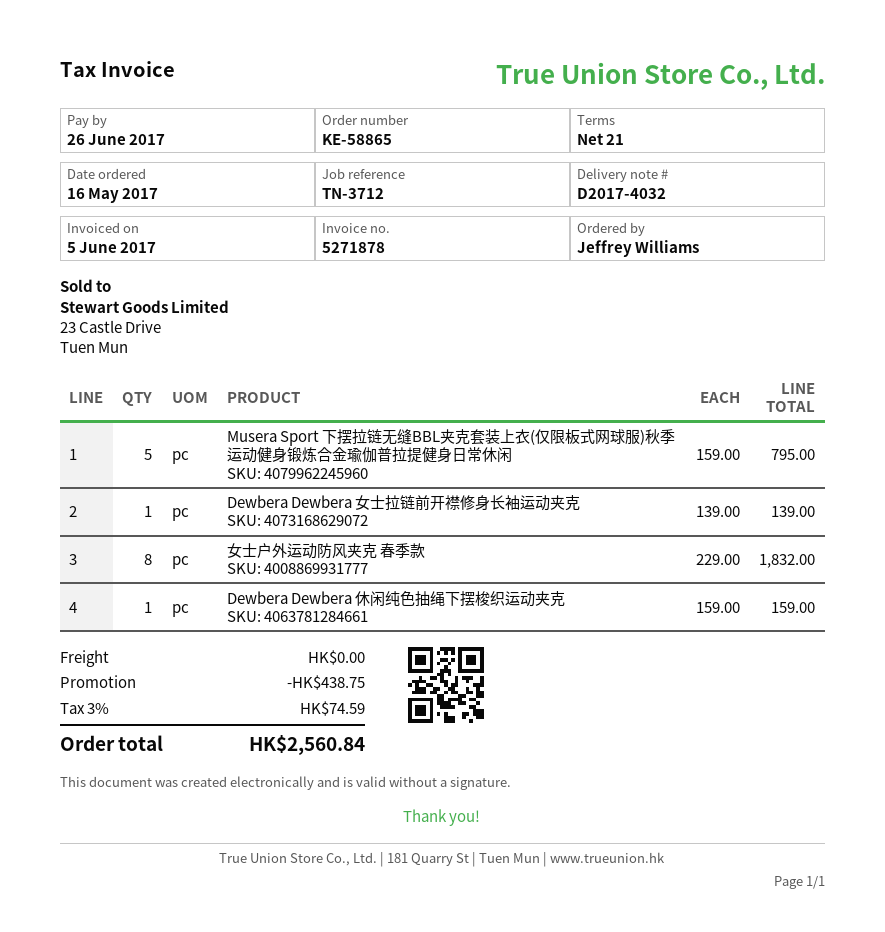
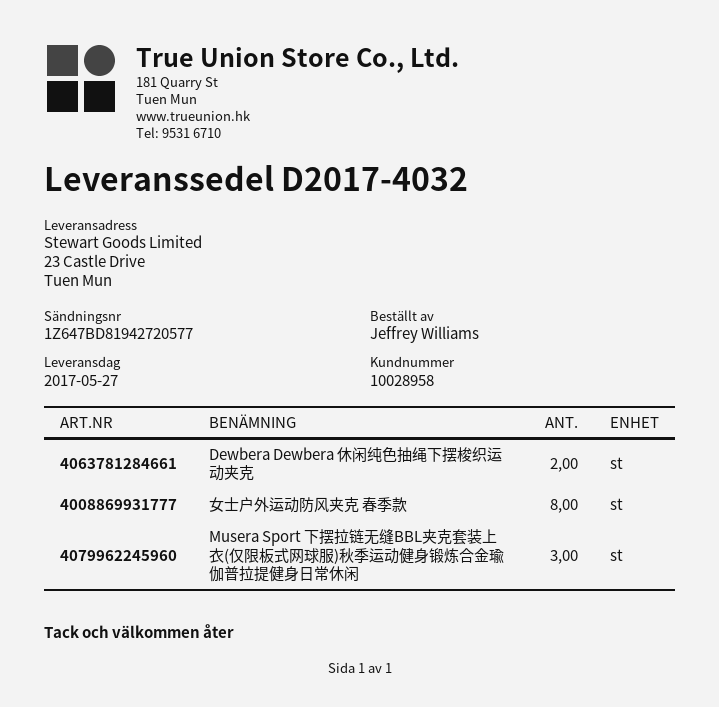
Musera Sport 下摆拉链无缝BBL夹克套装上衣(仅限板式网球服)秋季运动健身锻炼合金瑜伽普拉提健身日常休闲: 5 -> 3
Dewbera Dewbera 女士拉链前开襟修身长袖运动夹克: 1 -> none
Dewbera Dewbera 休闲纯色抽绳下摆梭织运动夹克: 1 -> 2

